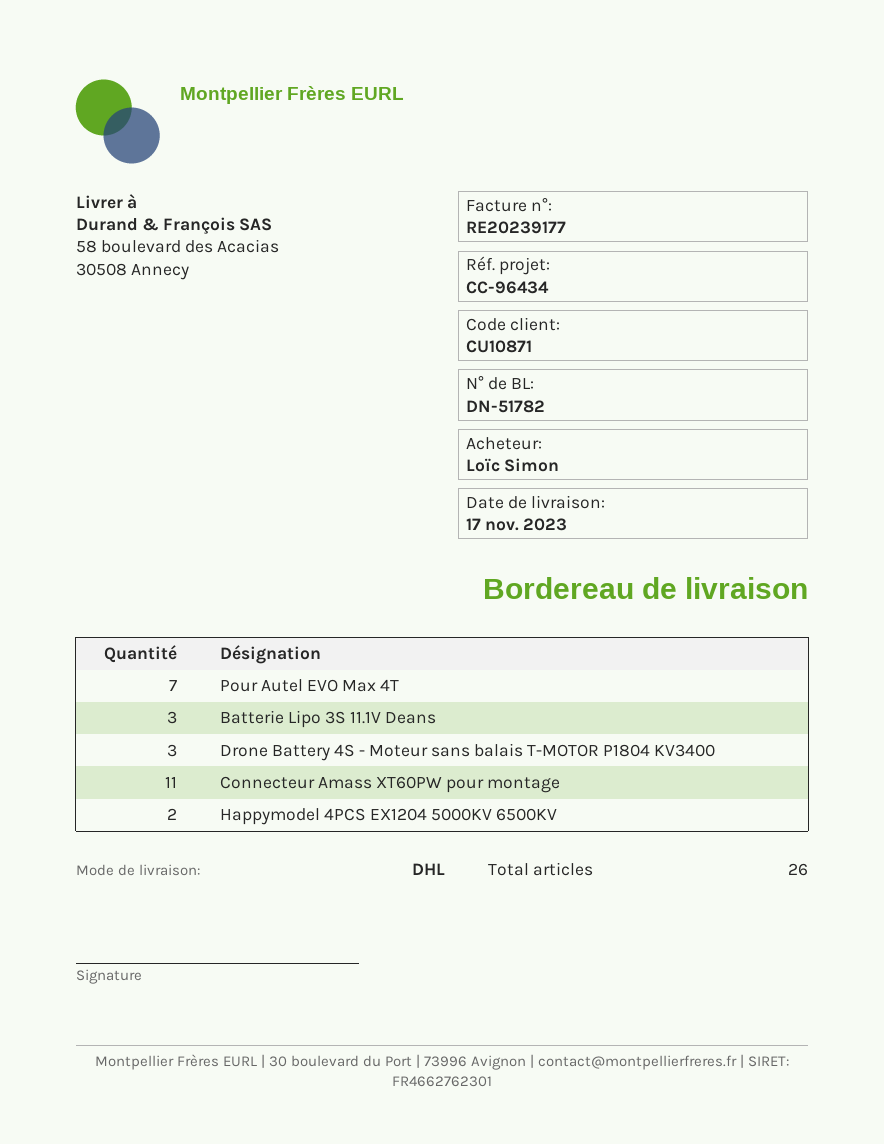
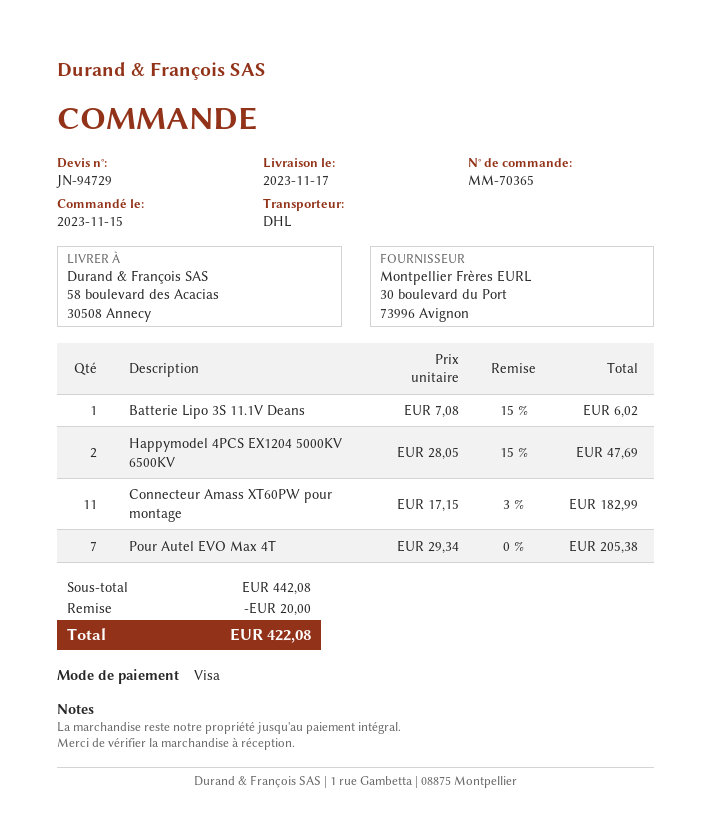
Batterie Lipo 3S 11.1V Deans: 3 -> 1
Drone Battery 4S - Moteur sans balais T-MOTOR P1804 KV3400: 3 -> none

